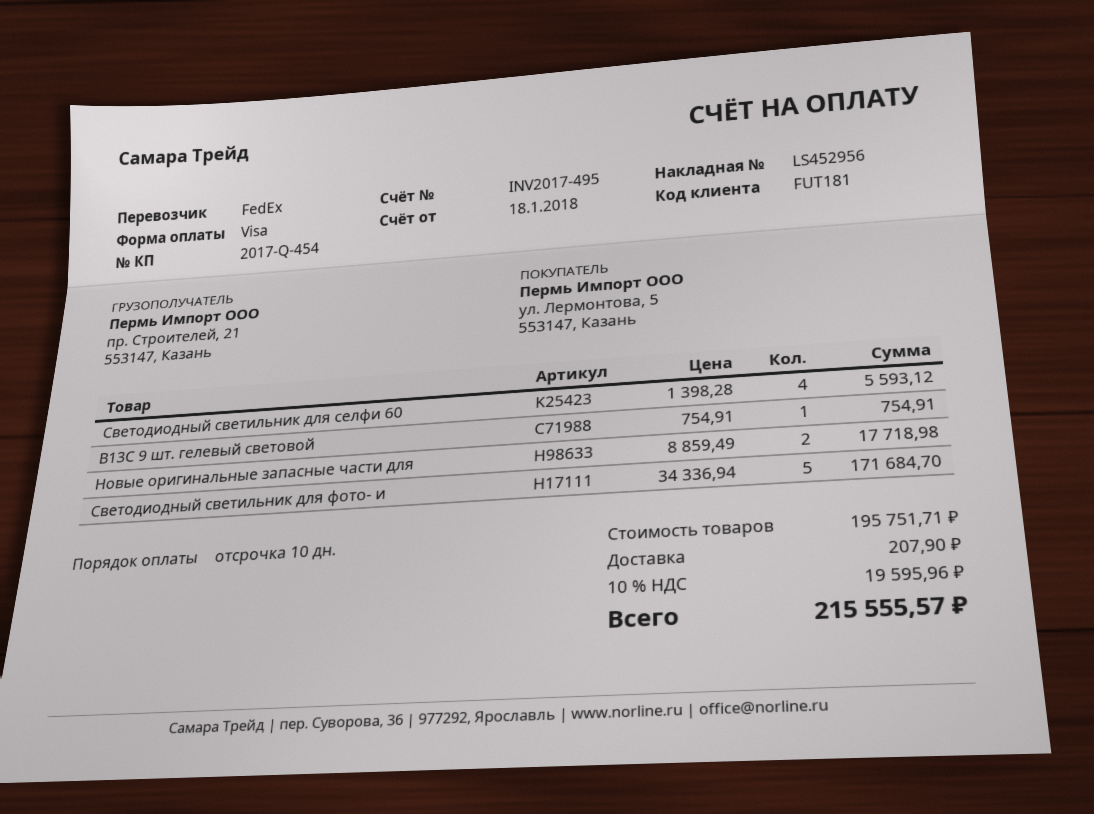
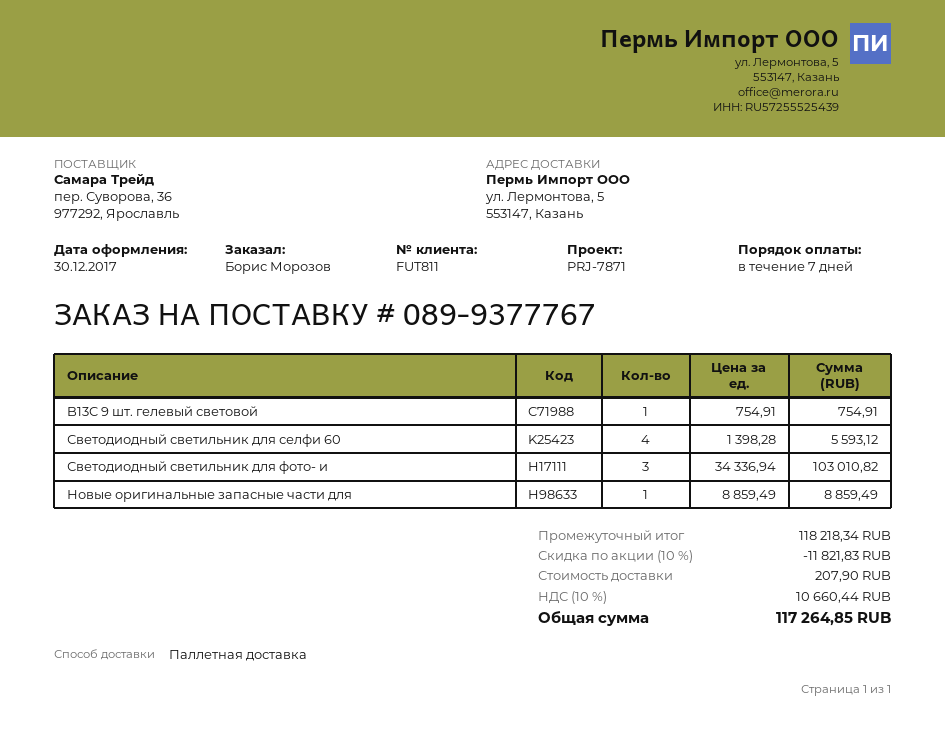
payment terms: 10 days -> 7 days
customer number: FUT181 -> FUT811
shipping method: FedEx -> pallet freight
ship to: пр. Строителей, 21, 553147, Казань -> ул. Лермонтова, 5, 553147, Казань
Новые оригинальные запасные части для: 2 x 8859.49 = 17718.98 -> 1 x 8859.49 = 8859.49
Светодиодный светильник для фото- и: 5 x 34336.94 = 171684.70 -> 3 x 34336.94 = 103010.82
subtotal: 195751.71 -> 118218.34
discount: none -> 10% = 11821.83
tax: 10% = 19595.96 -> 10% = 10660.44
total: 215555.57 -> 117264.85

